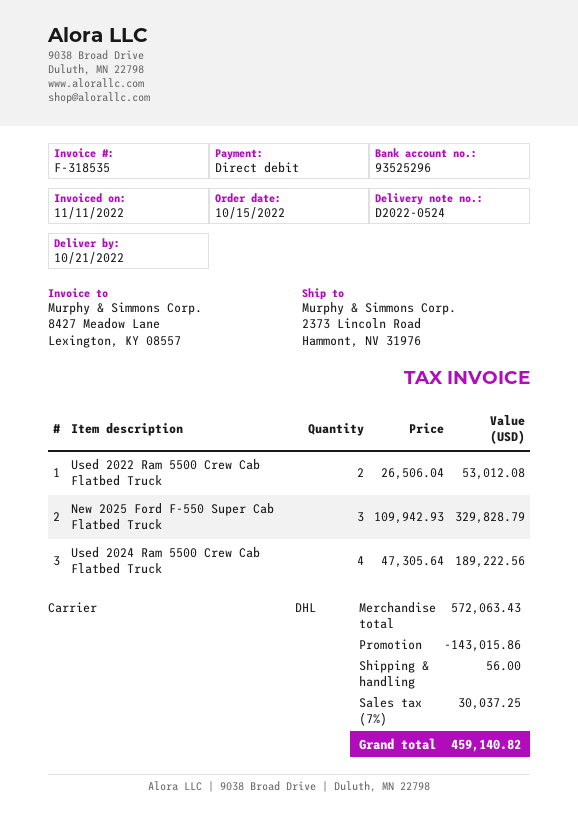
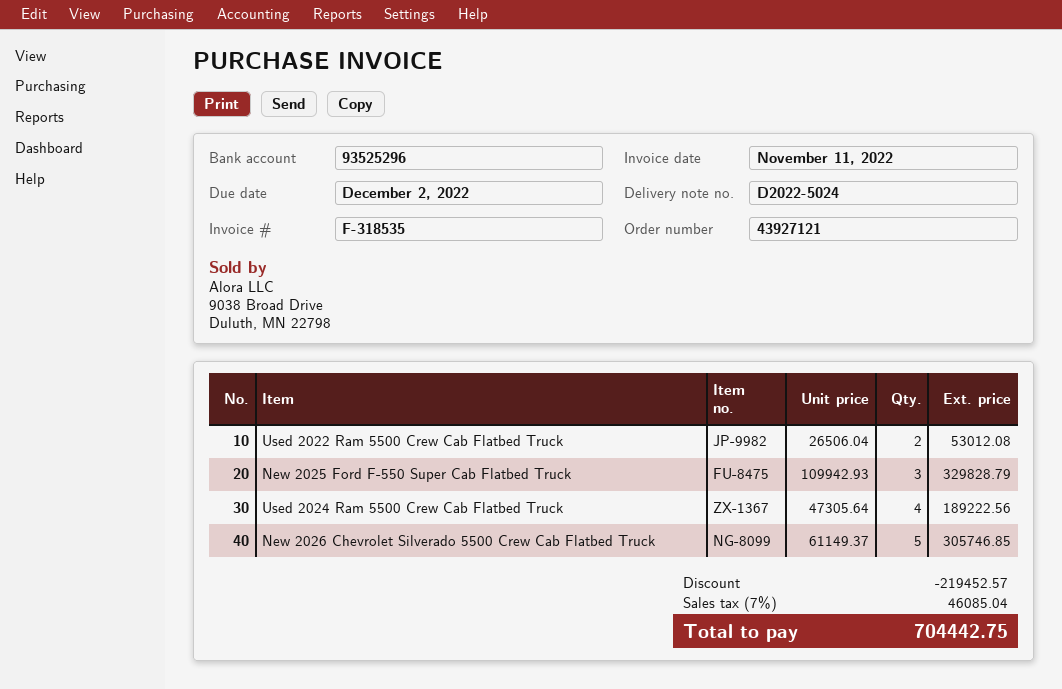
delivery note number: D2022-0524 -> D2022-5024
New 2026 Chevrolet Silverado 5500 Crew Cab Flatbed Truck: none -> 5 x 61149.37 = 305746.85
discount: 143015.86 -> 219452.57
shipping: 56.00 -> none
tax: 7% = 30037.25 -> 7% = 46085.04
total: 459140.82 -> 704442.75

